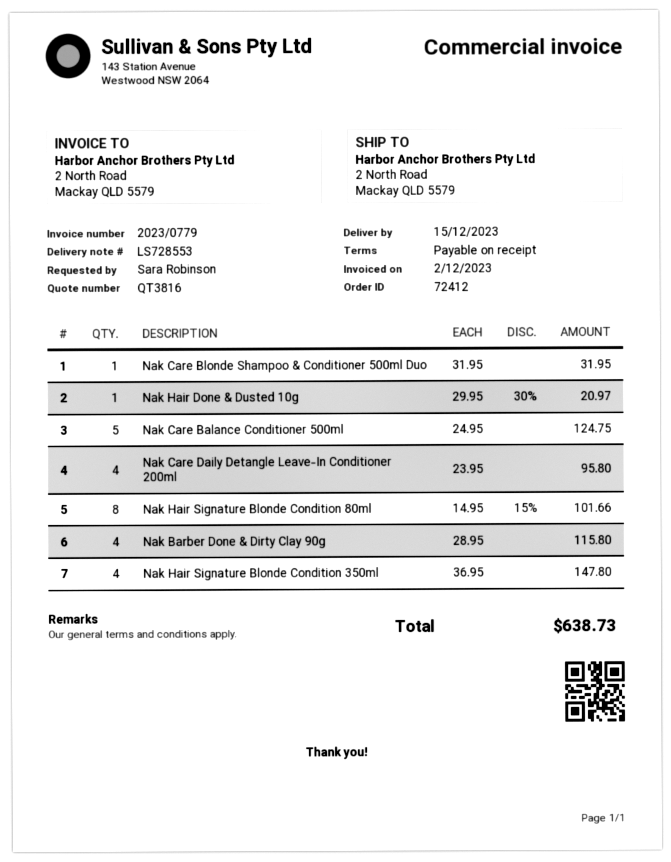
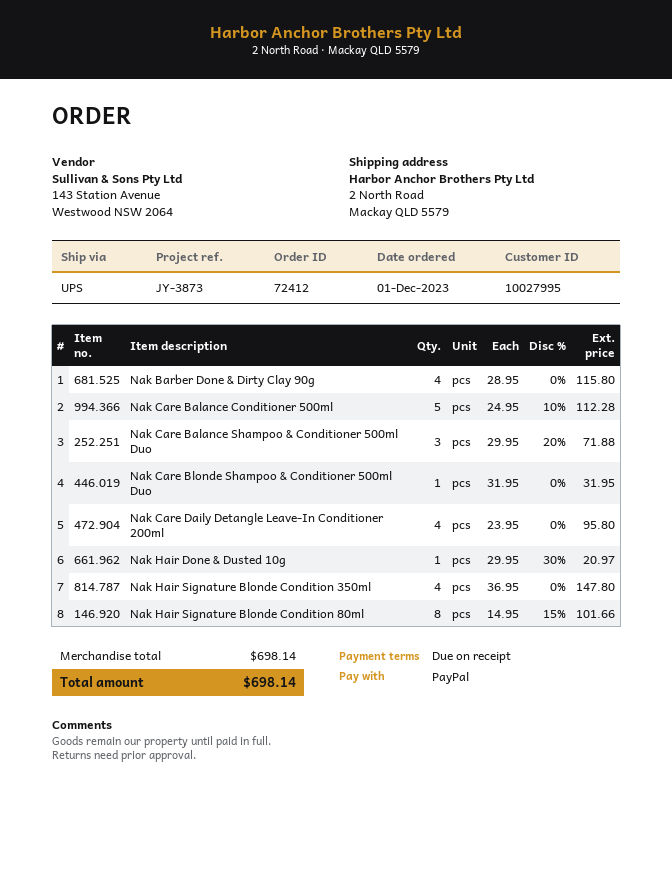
Nak Care Balance Conditioner 500ml: 5 x 24.95 = 124.75 -> 5 x 24.95 - 10% = 112.28
Nak Care Balance Shampoo & Conditioner 500ml Duo: none -> 3 x 29.95 - 20% = 71.88
total: 638.73 -> 698.14

